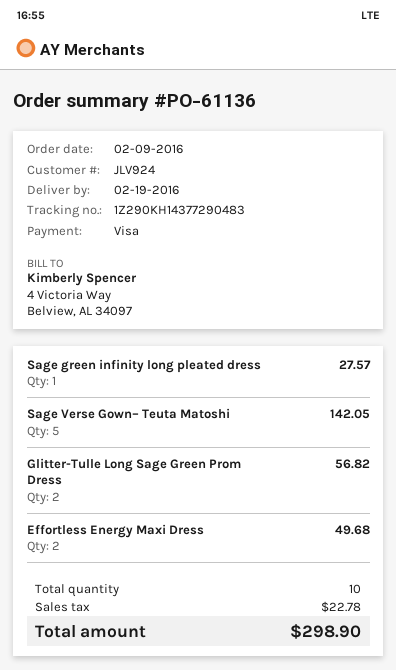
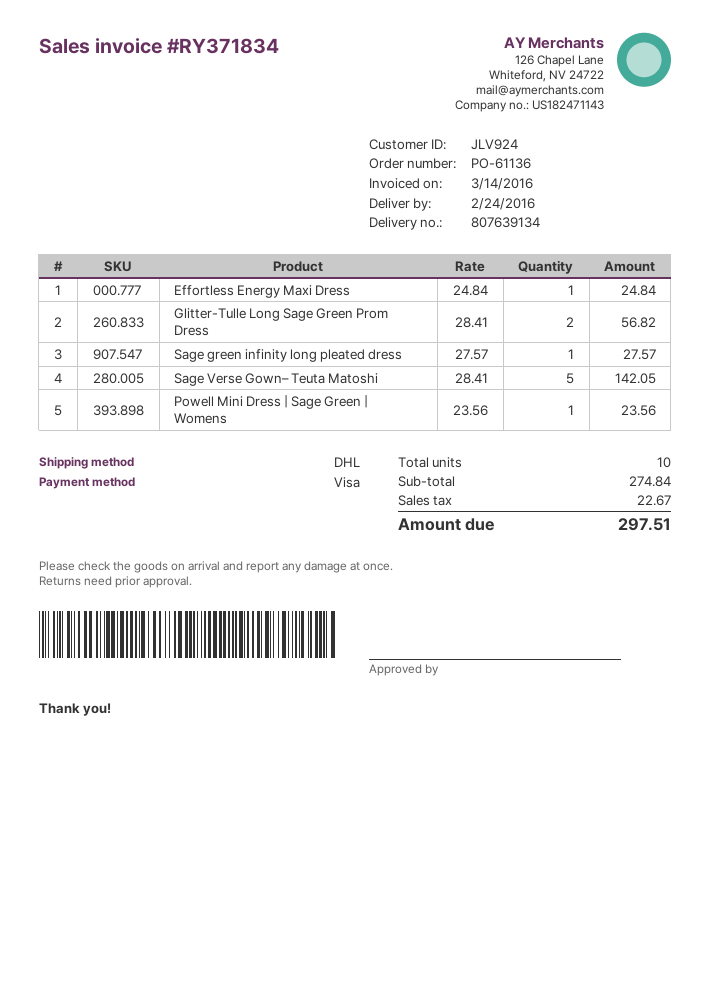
delivery date: 2016-02-19 -> 2016-02-24
Effortless Energy Maxi Dress: 2 for 49.68 -> 1 for 24.84
Powell Mini Dress | Sage Green | Womens: none -> 1 for 23.56
tax: 22.78 -> 22.67
total: 298.90 -> 297.51

